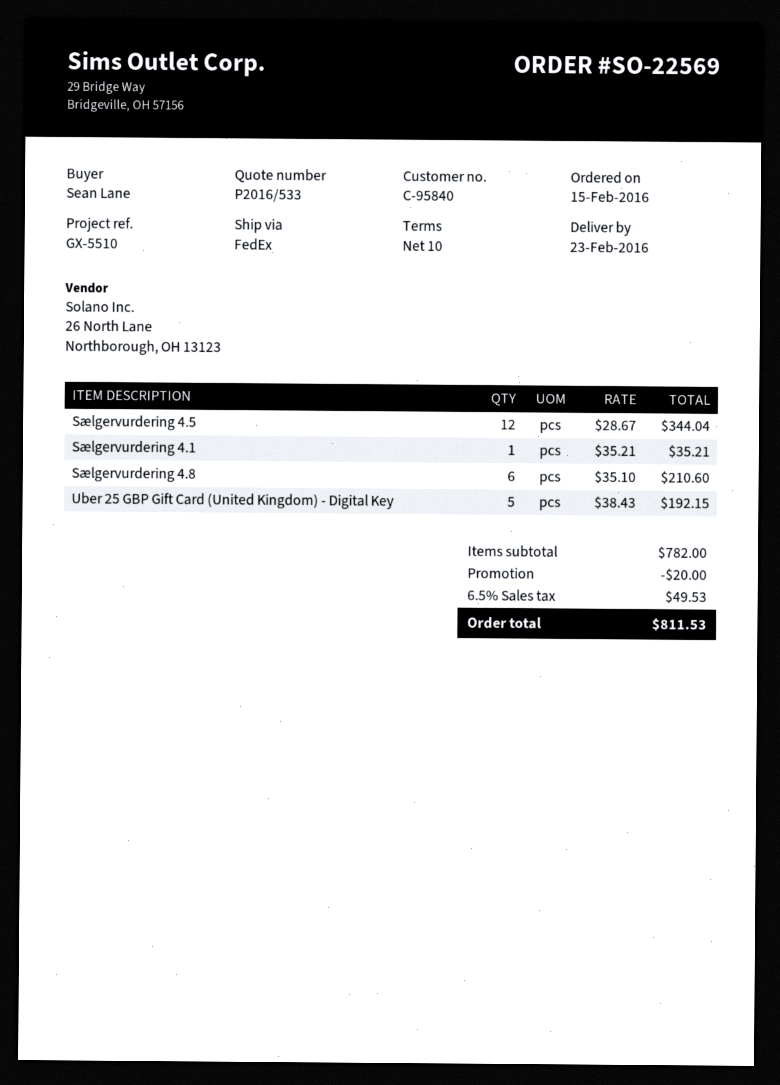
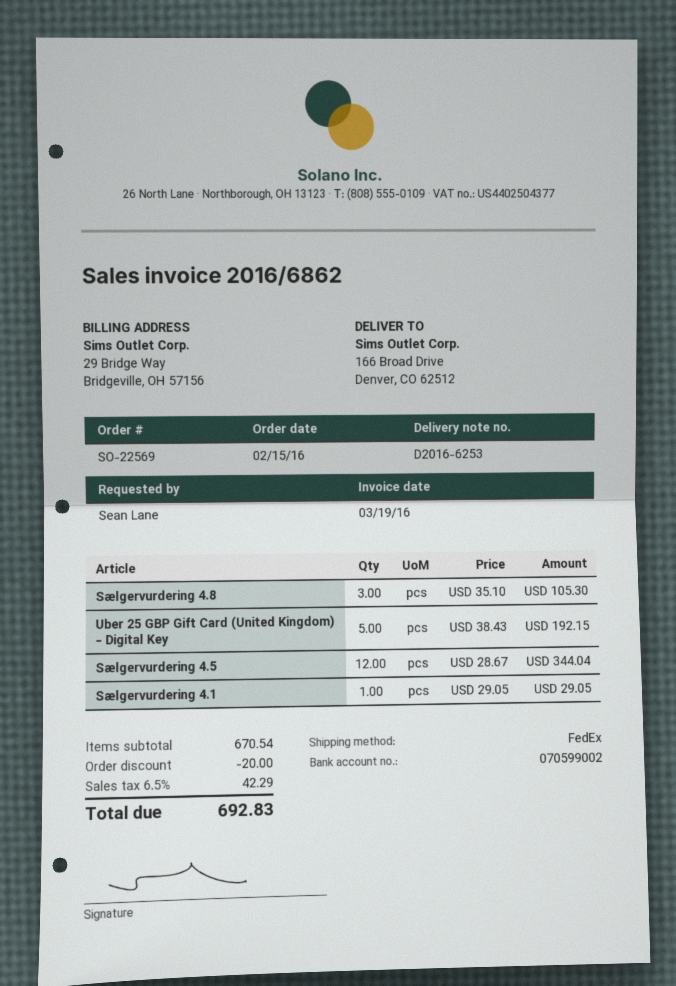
Sælgervurdering 4.1: 1 x 35.21 = 35.21 -> 1 x 29.05 = 29.05
Sælgervurdering 4.8: 6 x 35.10 = 210.60 -> 3 x 35.10 = 105.30
subtotal: 782.00 -> 670.54
tax: 6.5% = 49.53 -> 6.5% = 42.29
total: 811.53 -> 692.83

